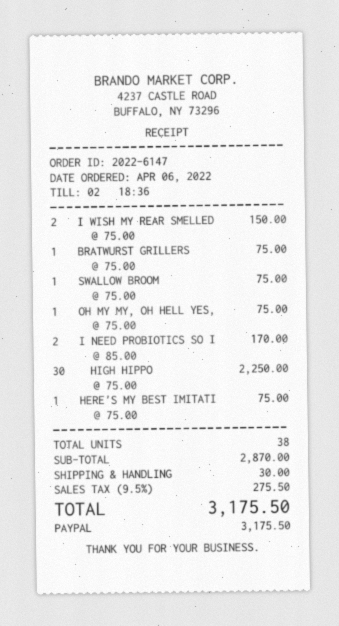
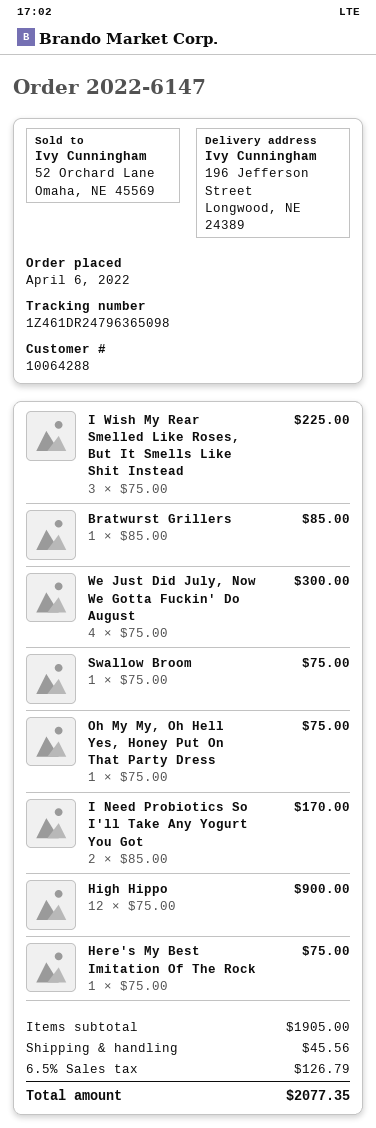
I WISH MY REAR SMELLED: 2 x 75.00 = 150.00 -> 3 x 75.00 = 225.00
BRATWURST GRILLERS: 1 x 75.00 = 75.00 -> 1 x 85.00 = 85.00
HIGH HIPPO: 30 x 75.00 = 2250.00 -> 12 x 75.00 = 900.00
We Just Did July, Now We Gotta Fuckin' Do August: none -> 4 x 75.00 = 300.00
subtotal: 2870.00 -> 1905.00
shipping: 30.00 -> 45.56
tax: 9.5% = 275.50 -> 6.5% = 126.79
total: 3175.50 -> 2077.35

